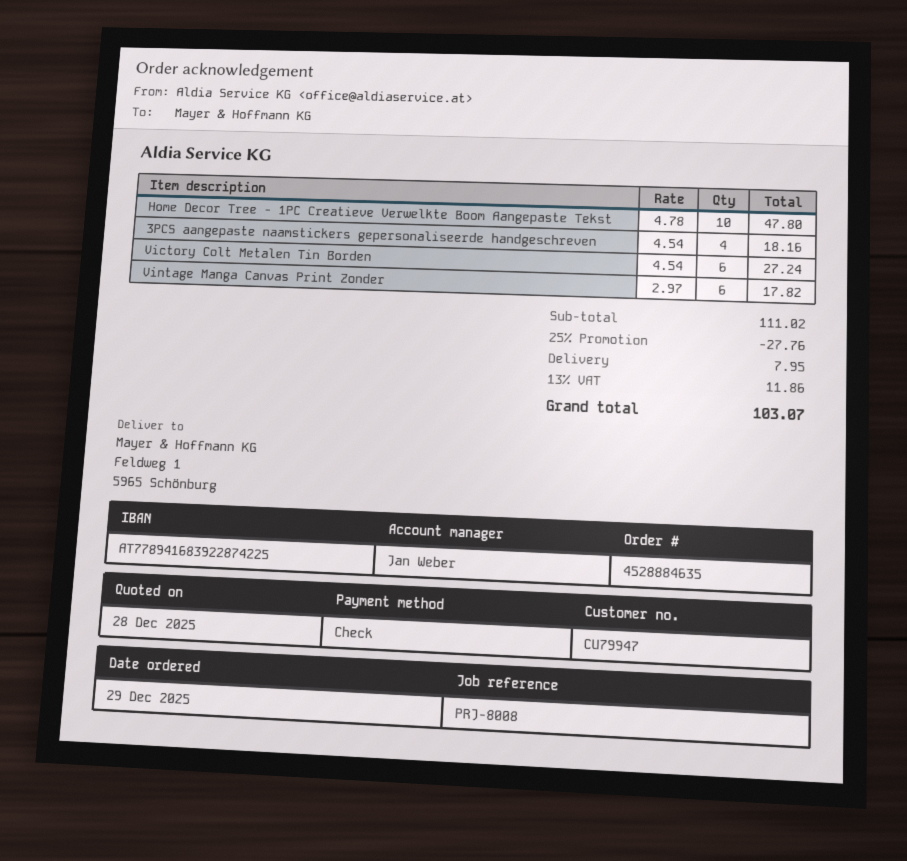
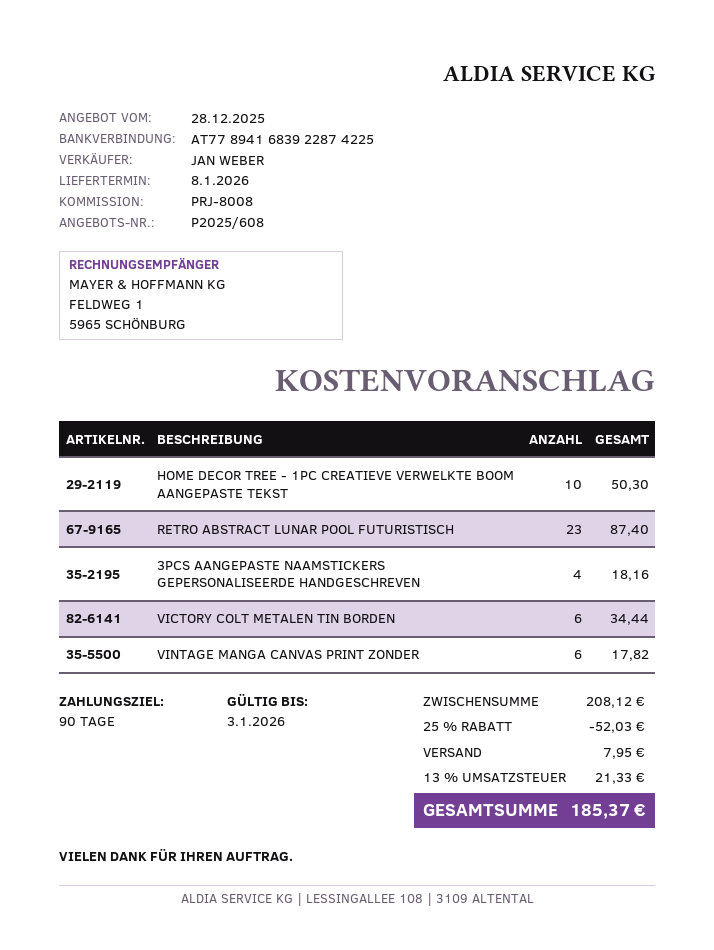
Home Decor Tree - 1PC Creatieve Verwelkte Boom Aangepaste Tekst: 10 for 47.80 -> 10 for 50.30
Victory Colt Metalen Tin Borden: 6 for 27.24 -> 6 for 34.44
RETRO ABSTRACT LUNAR POOL FUTURISTISCH: none -> 23 for 87.40
subtotal: 111.02 -> 208.12
discount: 25% = 27.76 -> 25% = 52.03
tax: 13% = 11.86 -> 13% = 21.33
total: 103.07 -> 185.37

